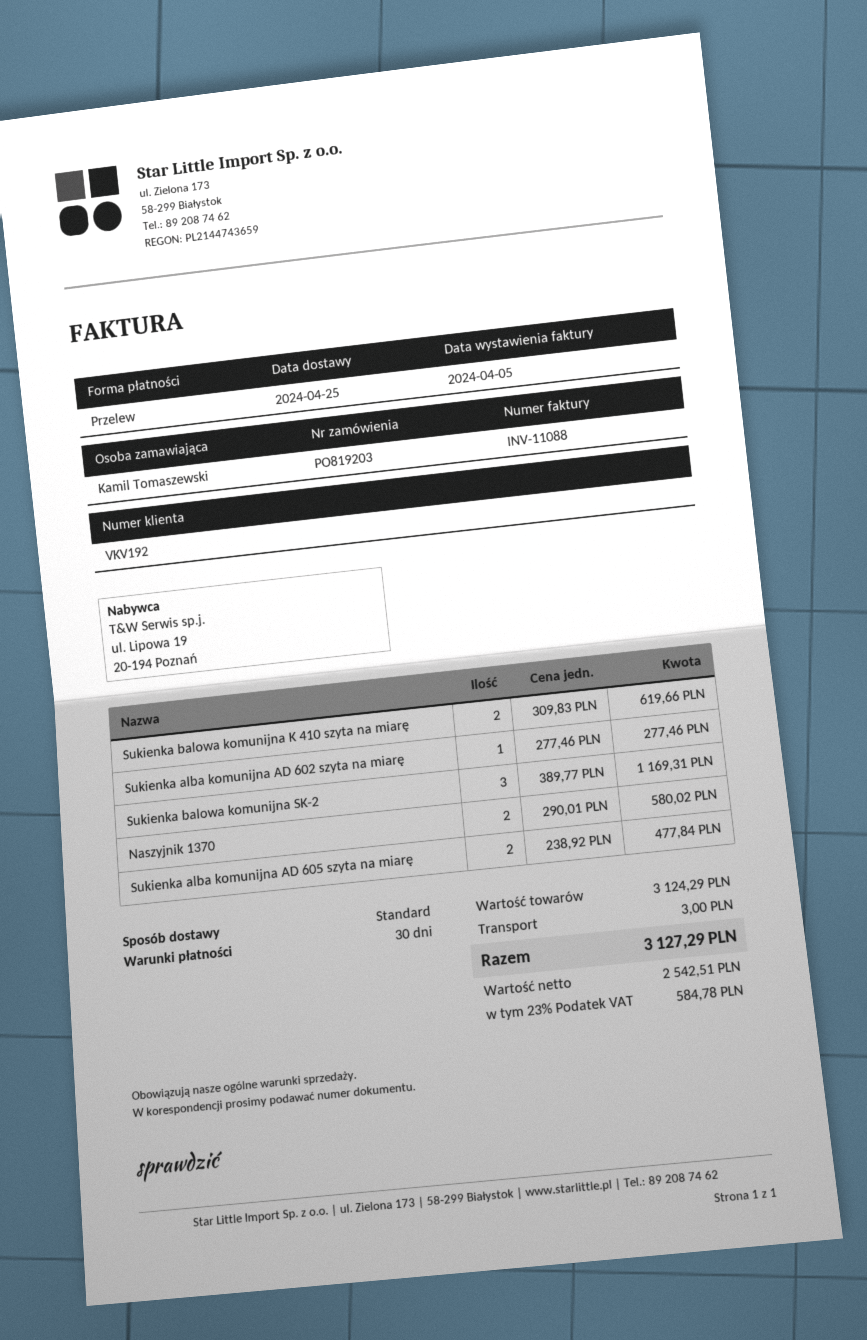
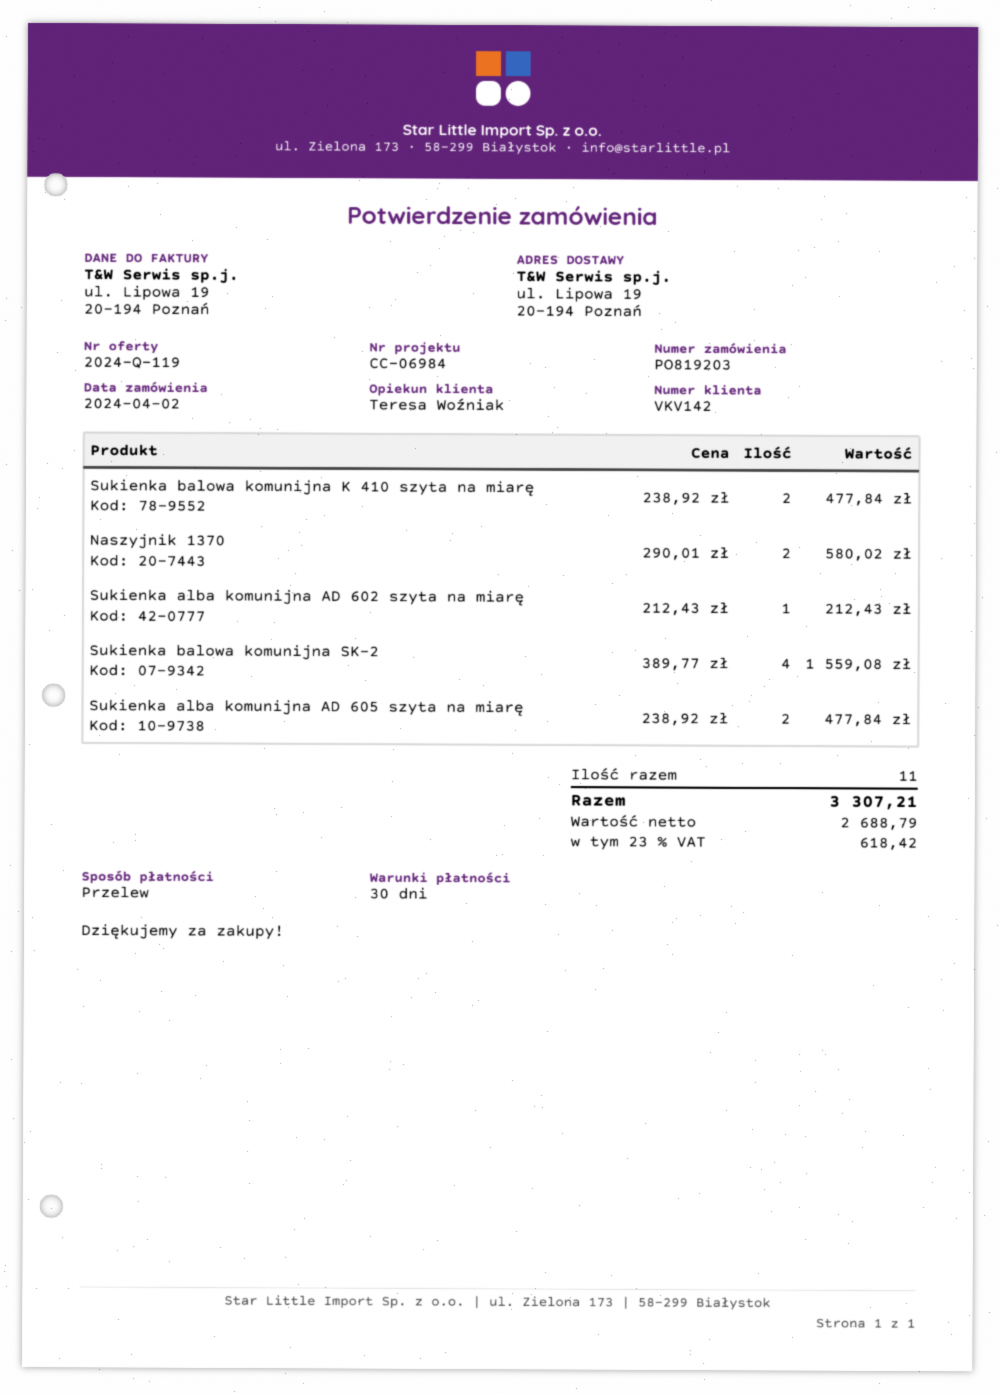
customer number: VKV192 -> VKV142
Sukienka balowa komunijna K 410 szyta na miarę: 2 x 309.83 = 619.66 -> 2 x 238.92 = 477.84
Sukienka alba komunijna AD 602 szyta na miarę: 1 x 277.46 = 277.46 -> 1 x 212.43 = 212.43
Sukienka balowa komunijna SK-2: 3 x 389.77 = 1169.31 -> 4 x 389.77 = 1559.08
shipping: 3.00 -> none
net: 2542.51 -> 2688.79
tax: 23% = 584.78 -> 23% = 618.42
total: 3127.29 -> 3307.21

